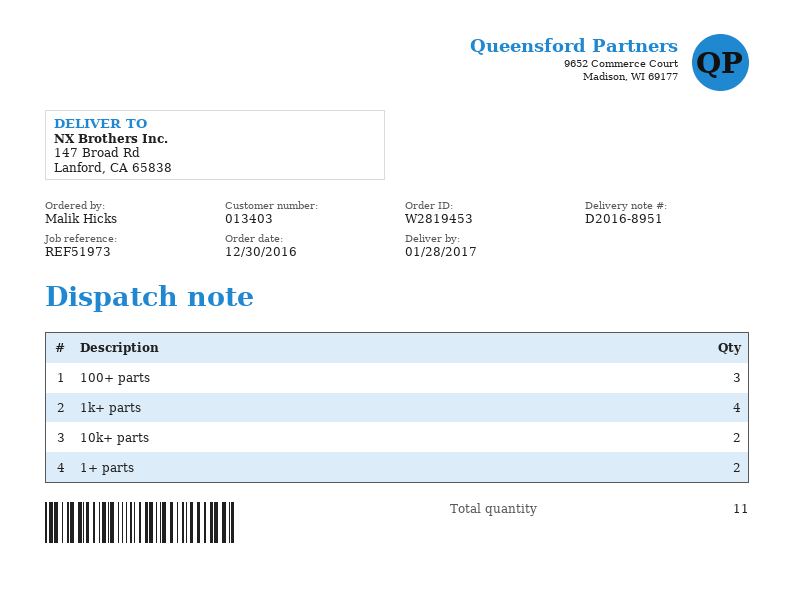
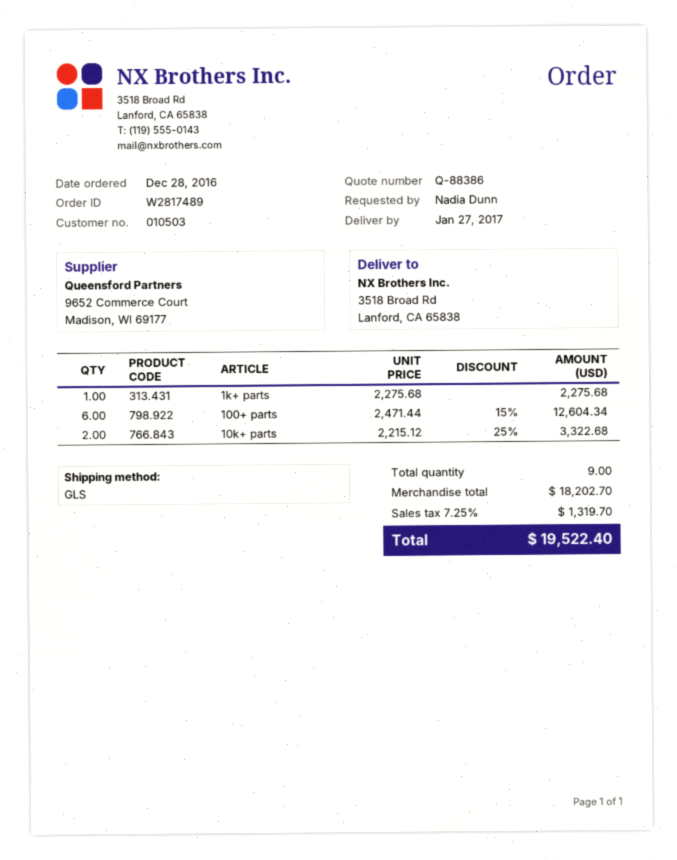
order number: W2819453 -> W2817489
order date: 2016-12-30 -> 2016-12-28
delivery date: 2017-01-28 -> 2017-01-27
customer number: 013403 -> 010503
ordered by: Malik Hicks -> Nadia Dunn
ship to: 147 Broad Rd, Lanford, CA 65838 -> 3518 Broad Rd, Lanford, CA 65838
100+ parts: 3 -> 6
1k+ parts: 4 -> 1
1+ parts: 2 -> none
total quantity: 11 -> 9

